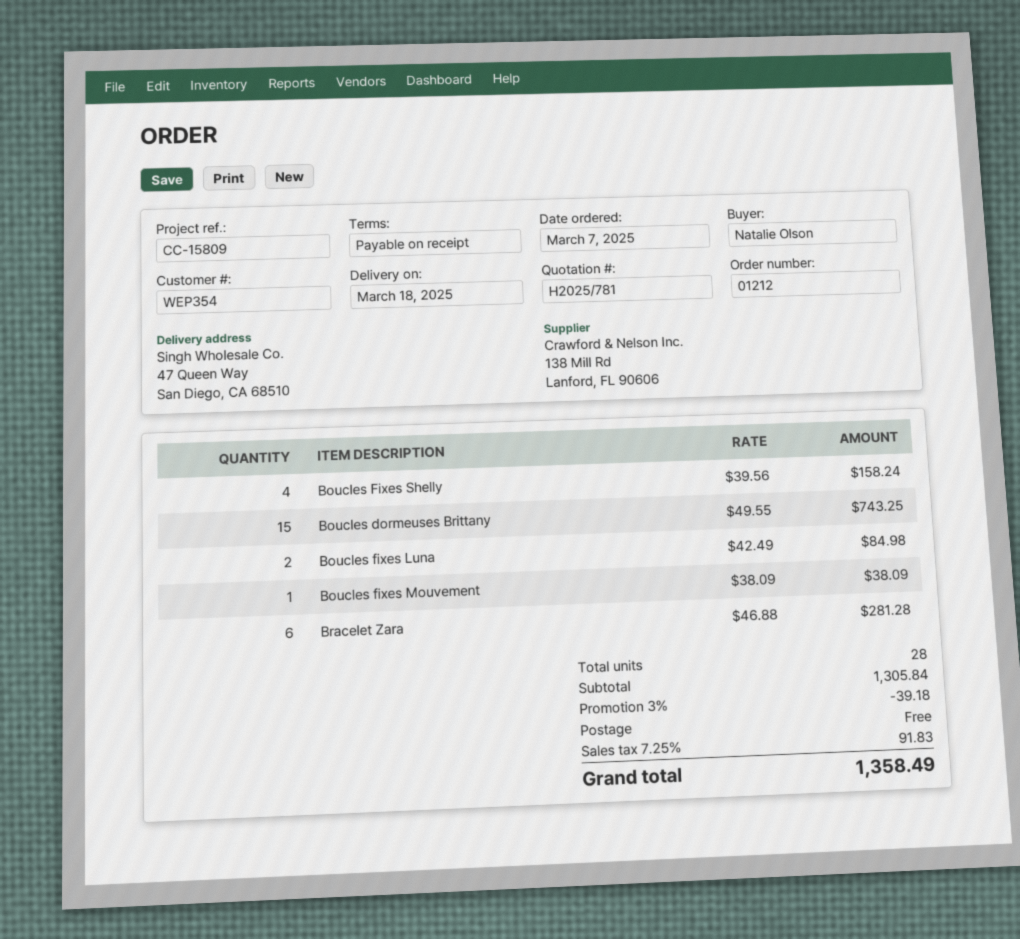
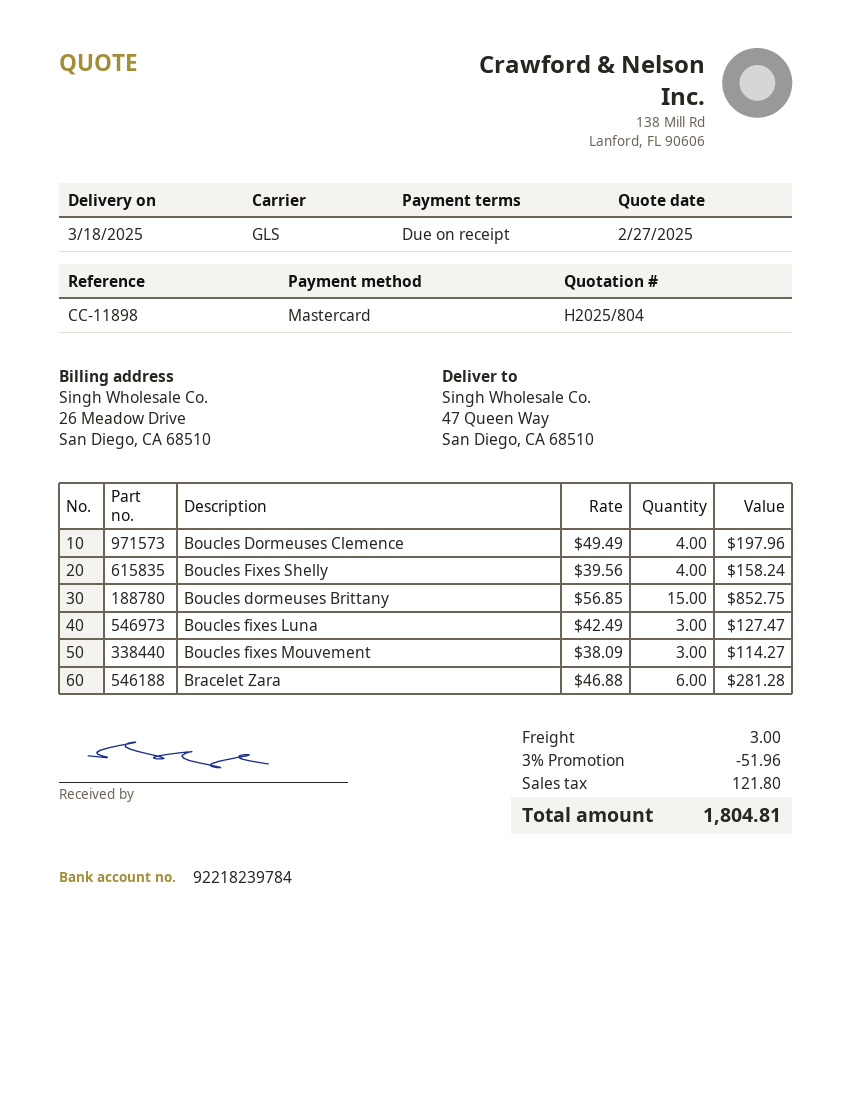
quote number: H2025/781 -> H2025/804
reference: CC-15809 -> CC-11898
Boucles dormeuses Brittany: 15 x 49.55 = 743.25 -> 15 x 56.85 = 852.75
Boucles fixes Luna: 2 x 42.49 = 84.98 -> 3 x 42.49 = 127.47
Boucles fixes Mouvement: 1 x 38.09 = 38.09 -> 3 x 38.09 = 114.27
Boucles Dormeuses Clemence: none -> 4 x 49.49 = 197.96
discount: 3% = 39.18 -> 3% = 51.96
shipping: 0.00 -> 3.00
tax: 91.83 -> 121.80
total: 1358.49 -> 1804.81

